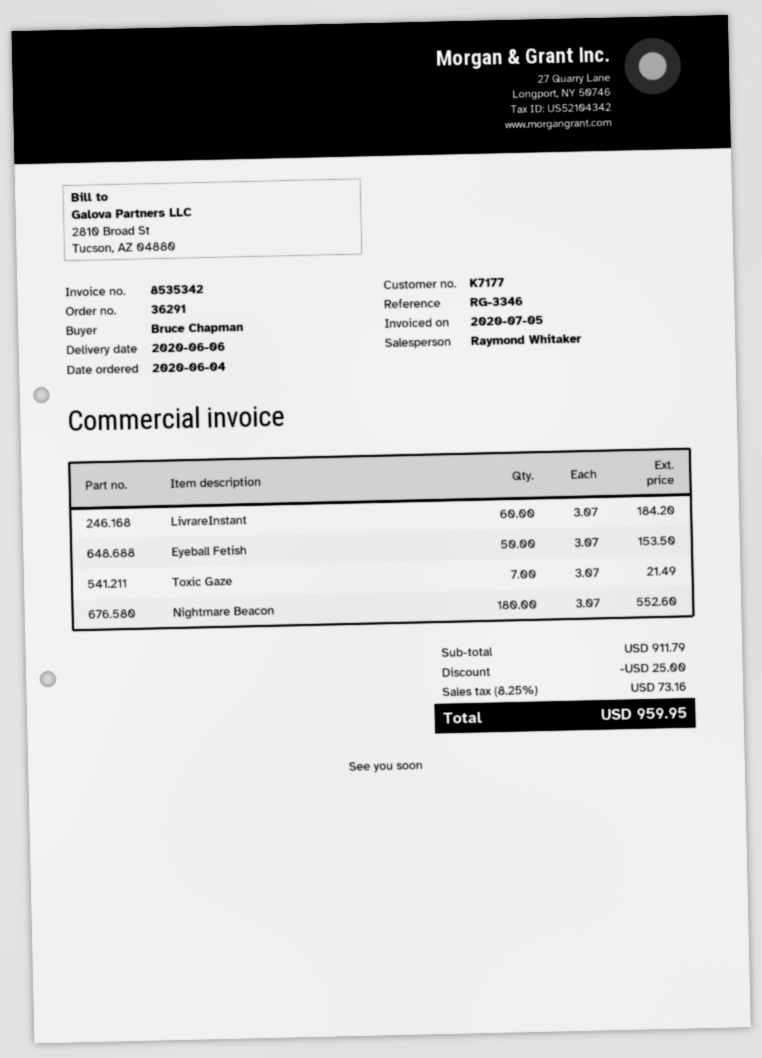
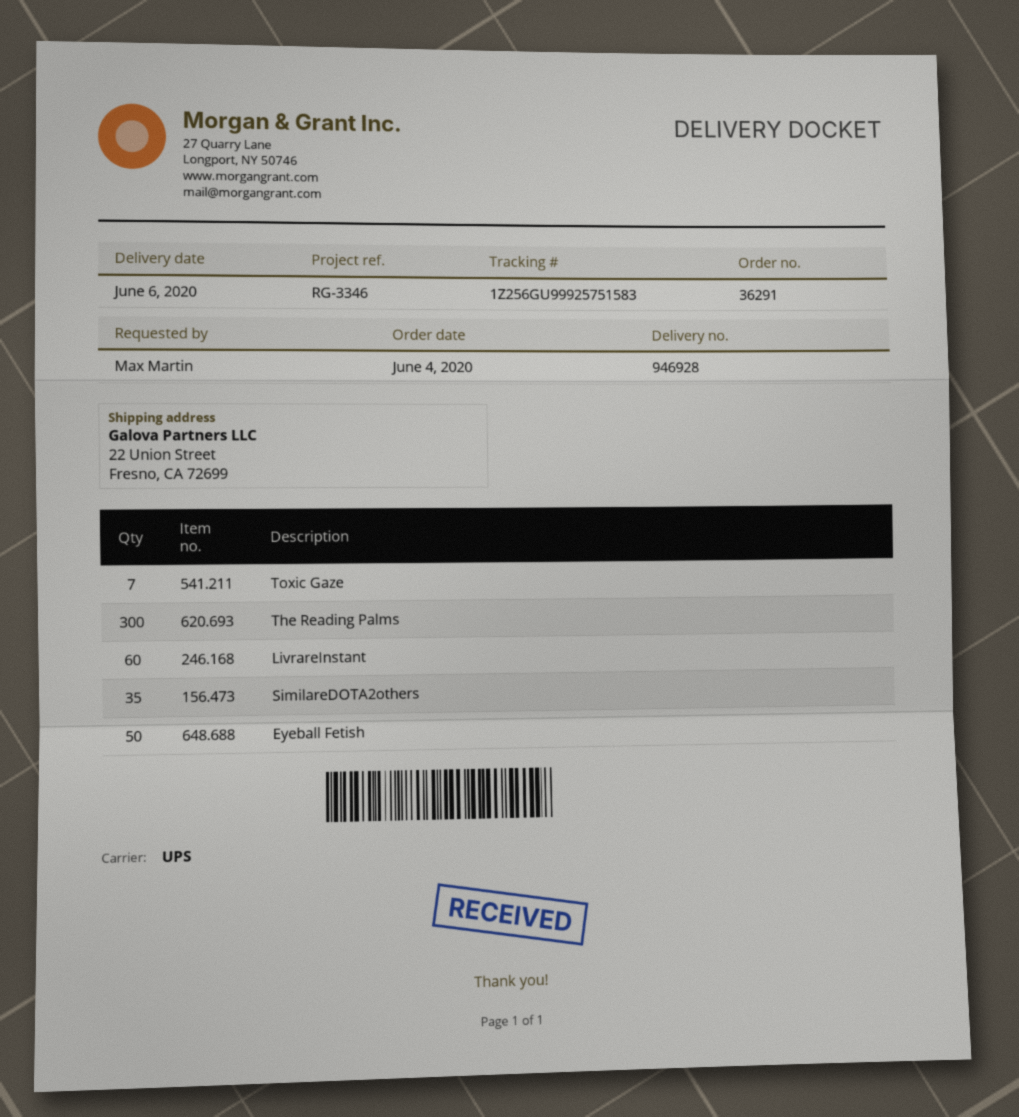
ordered by: Bruce Chapman -> Max Martin
Nightmare Beacon: 180 -> none
The Reading Palms: none -> 300
SimilareDOTA2others: none -> 35

